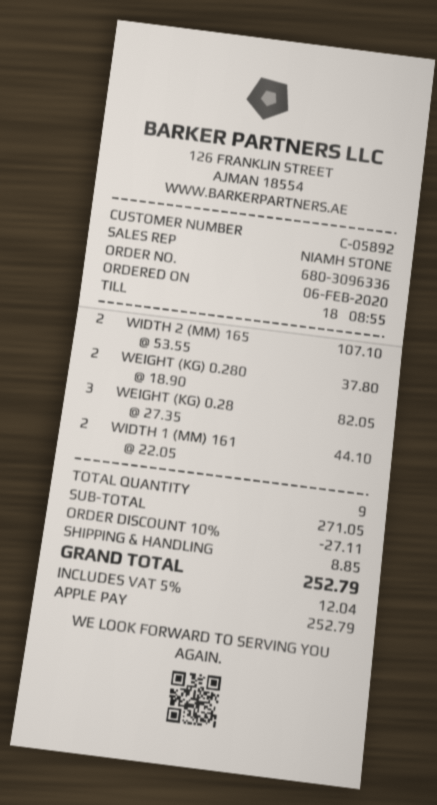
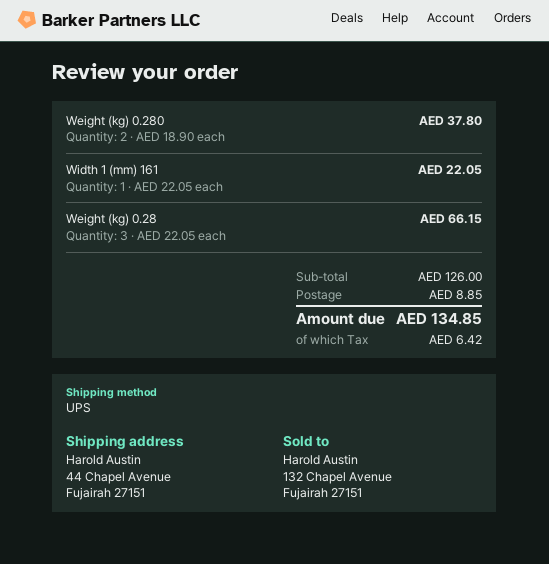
WIDTH 2 (MM) 165: 2 x 53.55 = 107.10 -> none
WEIGHT (KG) 0.28: 3 x 27.35 = 82.05 -> 3 x 22.05 = 66.15
WIDTH 1 (MM) 161: 2 x 22.05 = 44.10 -> 1 x 22.05 = 22.05
subtotal: 271.05 -> 126.00
discount: 10% = 27.11 -> none
tax: 12.04 -> 6.42
total: 252.79 -> 134.85

